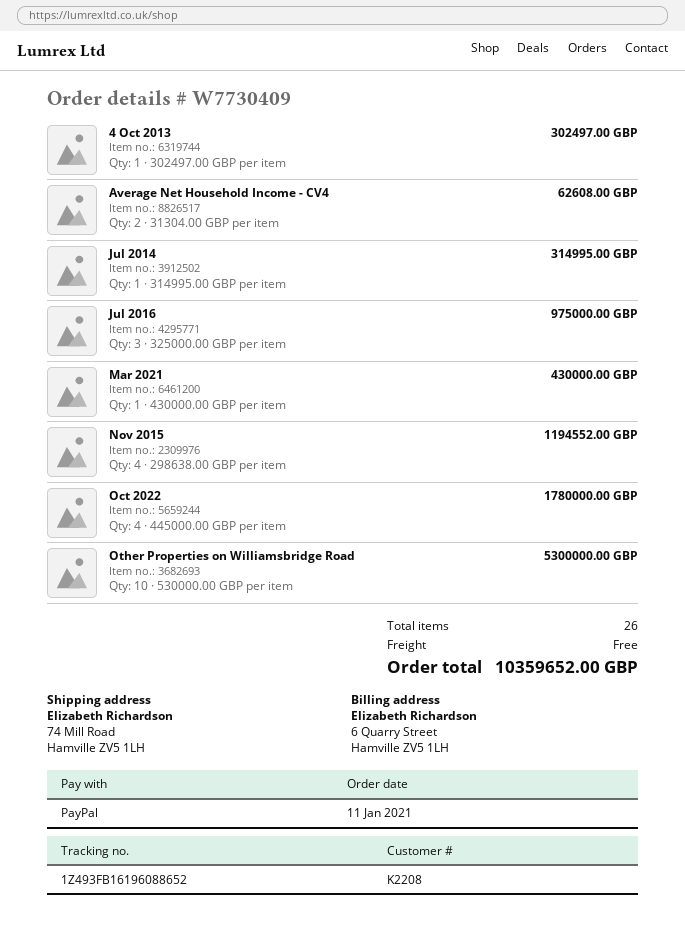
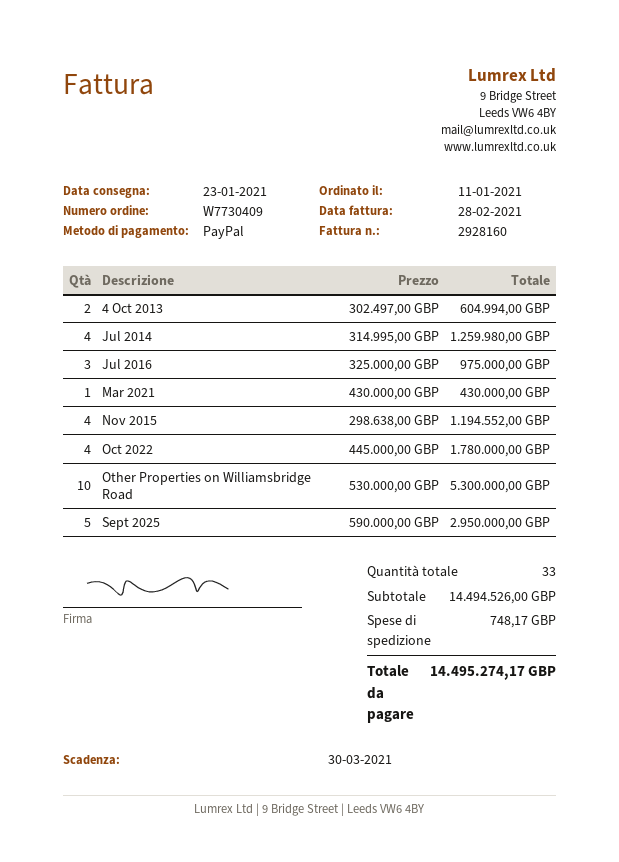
4 Oct 2013: 1 x 302497.00 = 302497.00 -> 2 x 302497.00 = 604994.00
Average Net Household Income - CV4: 2 x 31304.00 = 62608.00 -> none
Jul 2014: 1 x 314995.00 = 314995.00 -> 4 x 314995.00 = 1259980.00
Sept 2025: none -> 5 x 590000.00 = 2950000.00
total quantity: 26 -> 33
shipping: 0.00 -> 748.17
total: 10359652.00 -> 14495274.17

